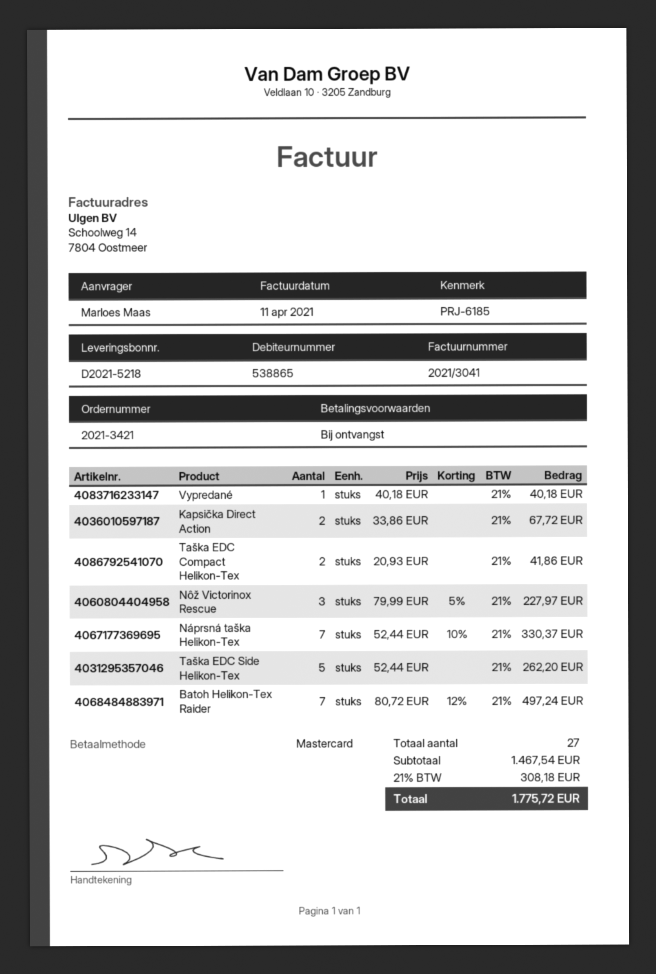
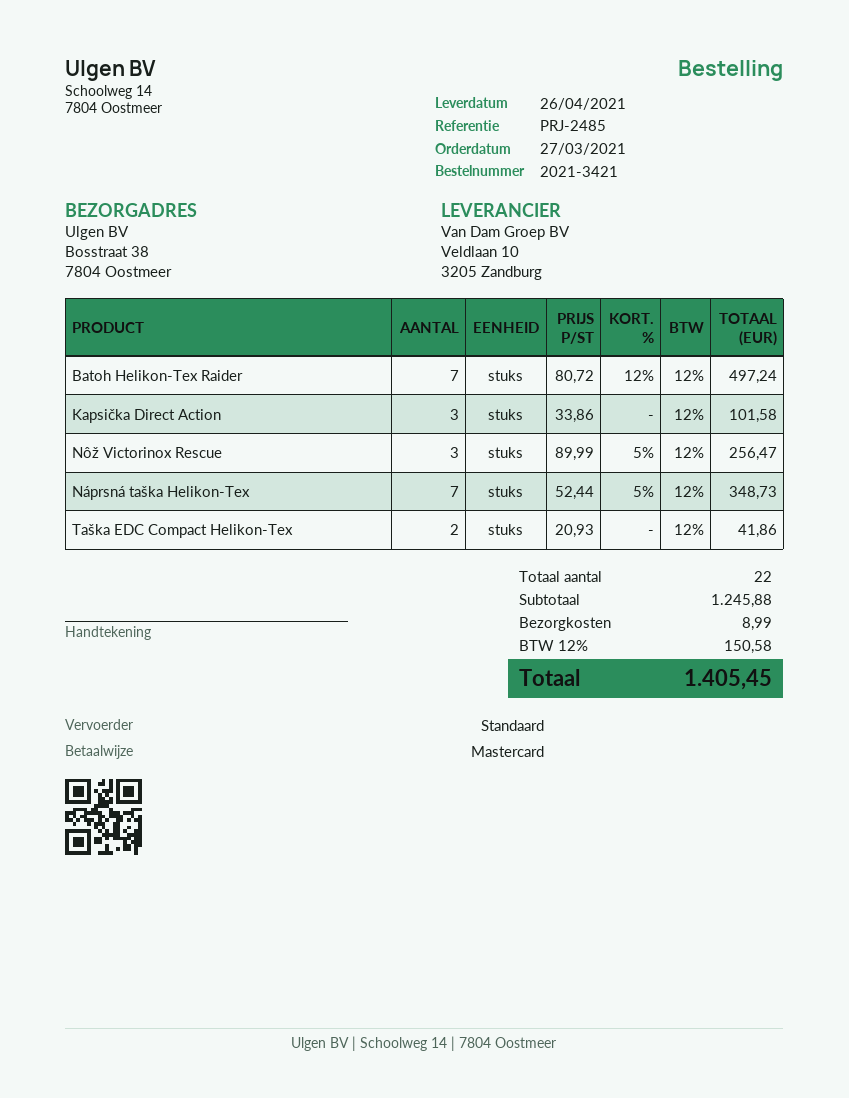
reference: PRJ-6185 -> PRJ-2485
Vypredané: 1 x 40.18 = 40.18 -> none
Kapsička Direct Action: 2 x 33.86 = 67.72 -> 3 x 33.86 = 101.58
Nôž Victorinox Rescue: 3 x 79.99 - 5% = 227.97 -> 3 x 89.99 - 5% = 256.47
Náprsná taška Helikon-Tex: 7 x 52.44 - 10% = 330.37 -> 7 x 52.44 - 5% = 348.73
Taška EDC Side Helikon-Tex: 5 x 52.44 = 262.20 -> none
total quantity: 27 -> 22
subtotal: 1467.54 -> 1245.88
shipping: none -> 8.99
tax: 21% = 308.18 -> 12% = 150.58
total: 1775.72 -> 1405.45

